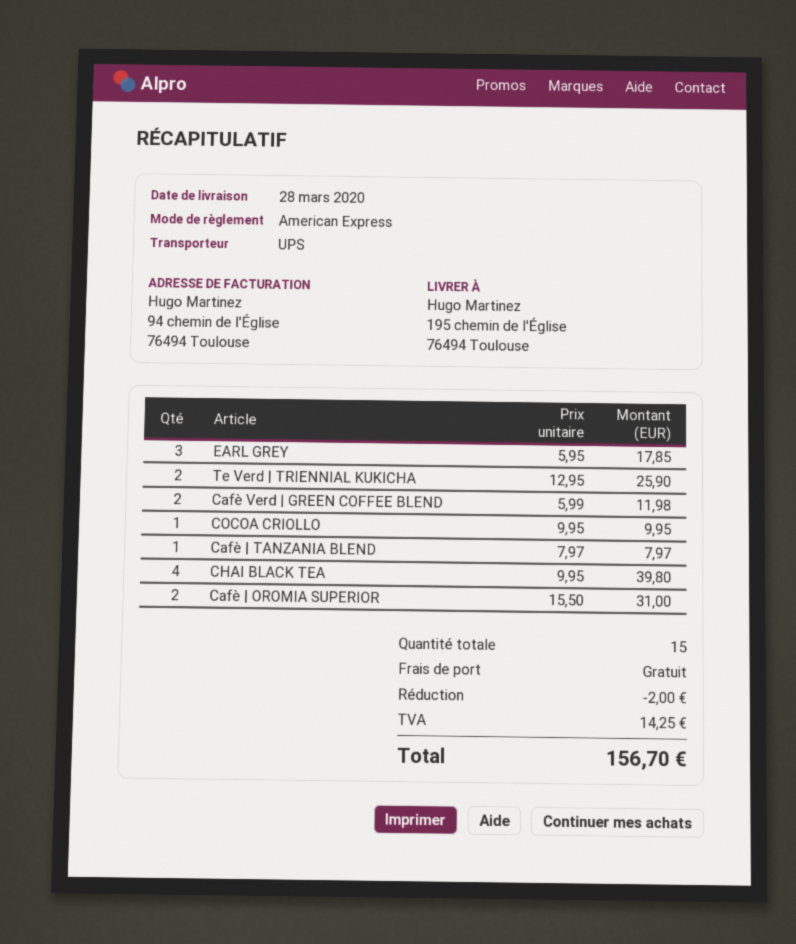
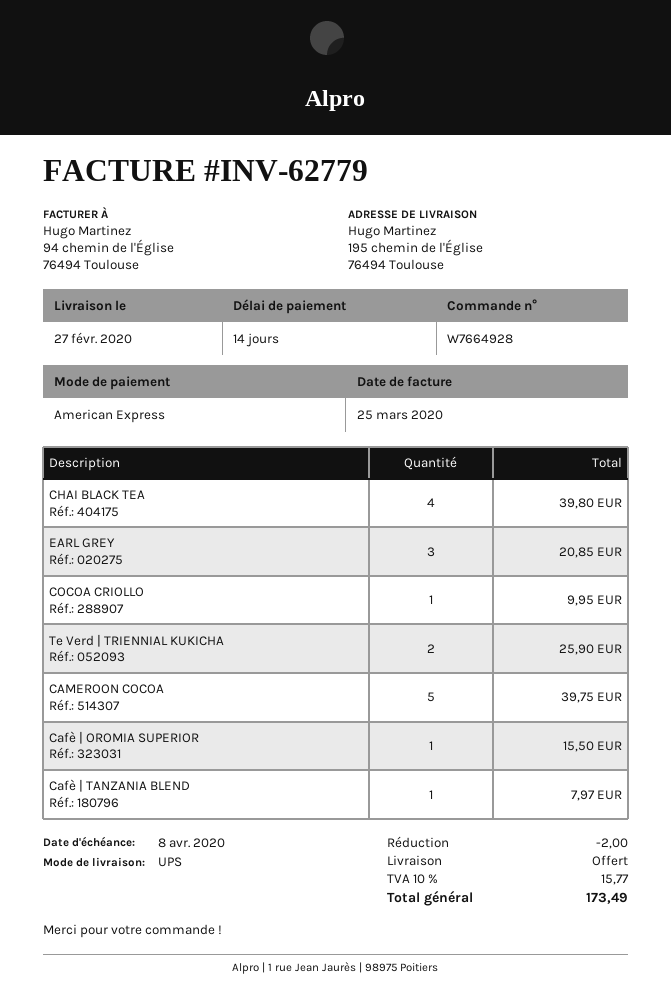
delivery date: 2020-03-28 -> 2020-02-27
EARL GREY: 3 for 17.85 -> 3 for 20.85
Cafè Verd | GREEN COFFEE BLEND: 2 for 11.98 -> none
Cafè | OROMIA SUPERIOR: 2 for 31.00 -> 1 for 15.50
CAMEROON COCOA: none -> 5 for 39.75
tax: 14.25 -> 15.77
total: 156.70 -> 173.49

